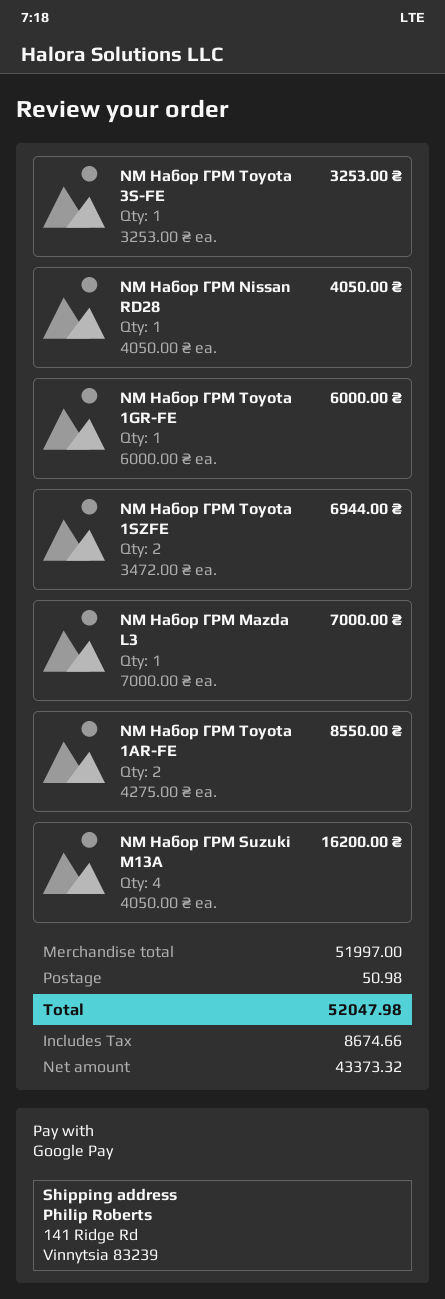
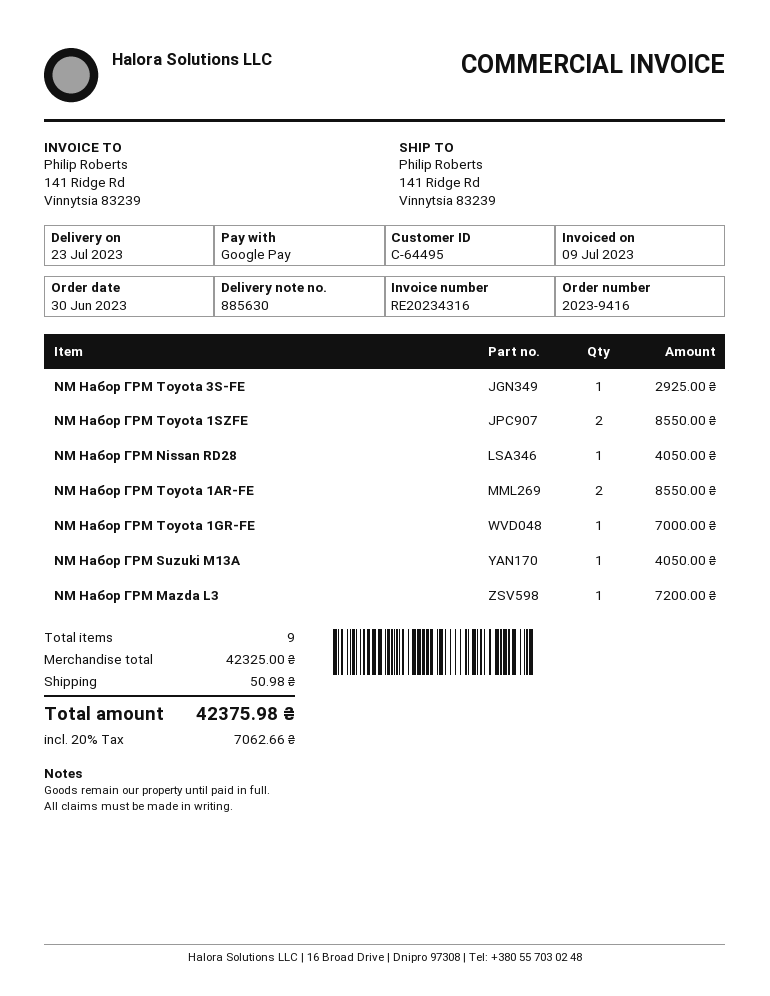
NM Набор ГРМ Toyota 3S-FE: 1 for 3253.00 -> 1 for 2925.00
NM Набор ГРМ Toyota 1GR-FE: 1 for 6000.00 -> 1 for 7000.00
NM Набор ГРМ Toyota 1SZFE: 2 for 6944.00 -> 2 for 8550.00
NM Набор ГРМ Mazda L3: 1 for 7000.00 -> 1 for 7200.00
NM Набор ГРМ Suzuki M13A: 4 for 16200.00 -> 1 for 4050.00
subtotal: 51997.00 -> 42325.00
tax: 8674.66 -> 7062.66
total: 52047.98 -> 42375.98

